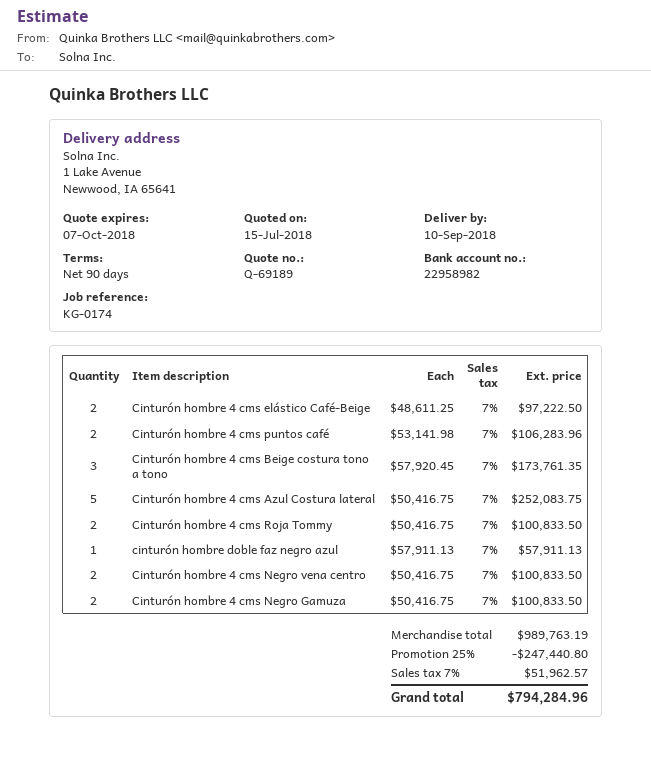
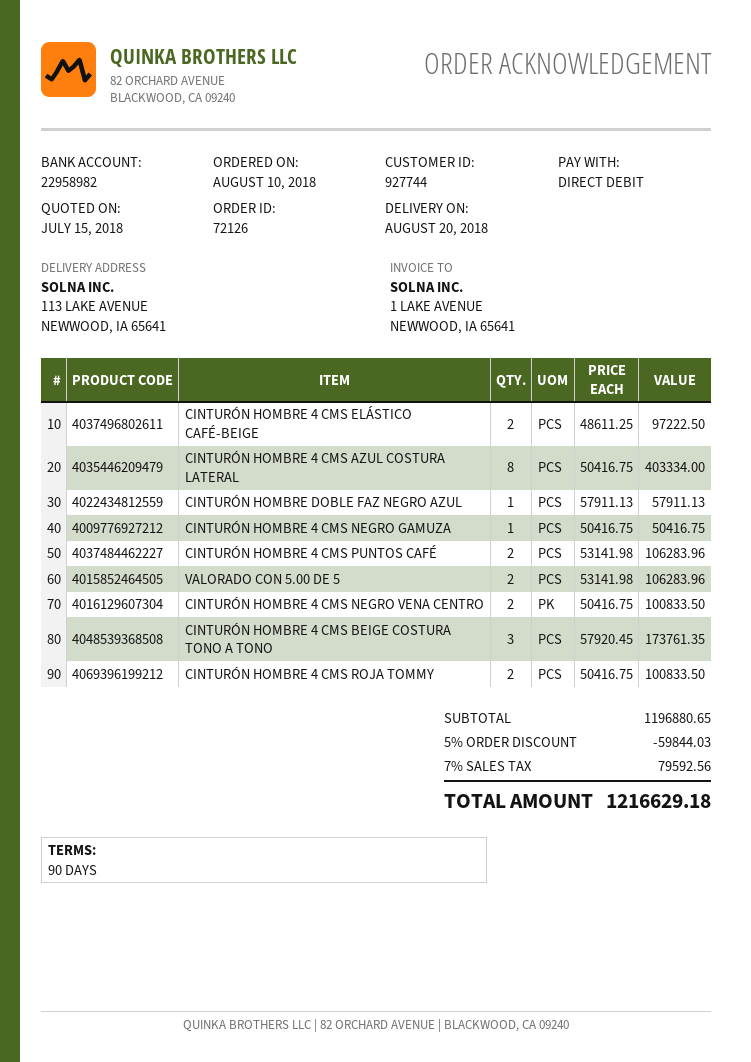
delivery date: 2018-09-10 -> 2018-08-20
ship to: 1 Lake Avenue, Newwood, IA 65641 -> 113 LAKE AVENUE, NEWWOOD, IA 65641
Cinturón hombre 4 cms Azul Costura lateral: 5 x 50416.75 = 252083.75 -> 8 x 50416.75 = 403334.00
Cinturón hombre 4 cms Negro Gamuza: 2 x 50416.75 = 100833.50 -> 1 x 50416.75 = 50416.75
VALORADO CON 5.00 DE 5: none -> 2 x 53141.98 = 106283.96
subtotal: 989763.19 -> 1196880.65
discount: 25% = 247440.80 -> 5% = 59844.03
tax: 7% = 51962.57 -> 7% = 79592.56
total: 794284.96 -> 1216629.18

